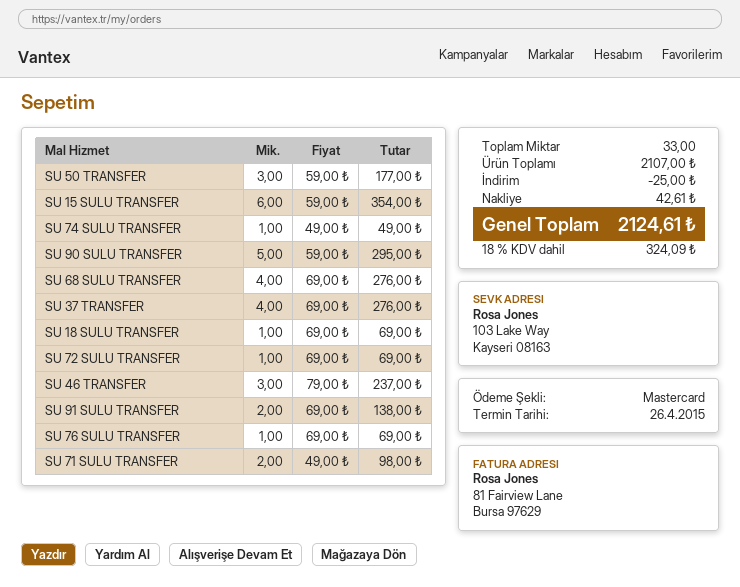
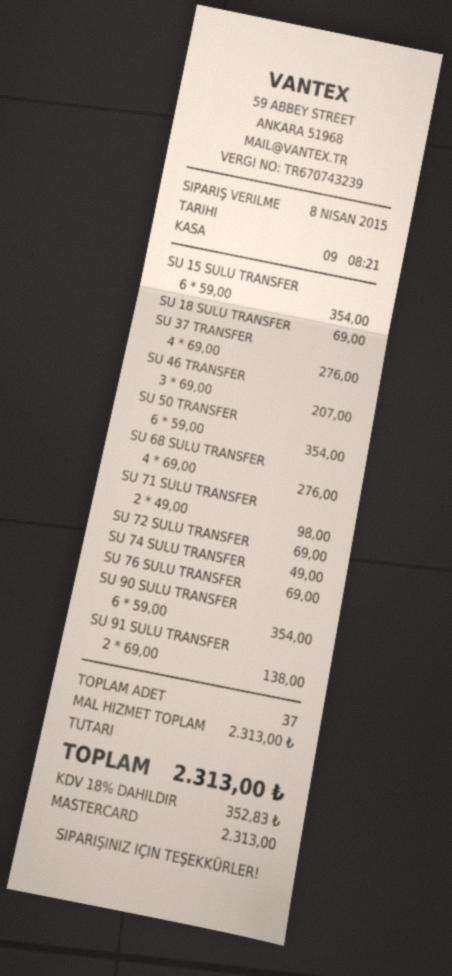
SU 50 TRANSFER: 3 x 59.00 = 177.00 -> 6 x 59.00 = 354.00
SU 90 SULU TRANSFER: 5 x 59.00 = 295.00 -> 6 x 59.00 = 354.00
SU 46 TRANSFER: 3 x 79.00 = 237.00 -> 3 x 69.00 = 207.00
total quantity: 33 -> 37
subtotal: 2107.00 -> 2313.00
discount: 25.00 -> none
shipping: 42.61 -> none
tax: 18% = 324.09 -> 18% = 352.83
total: 2124.61 -> 2313.00

